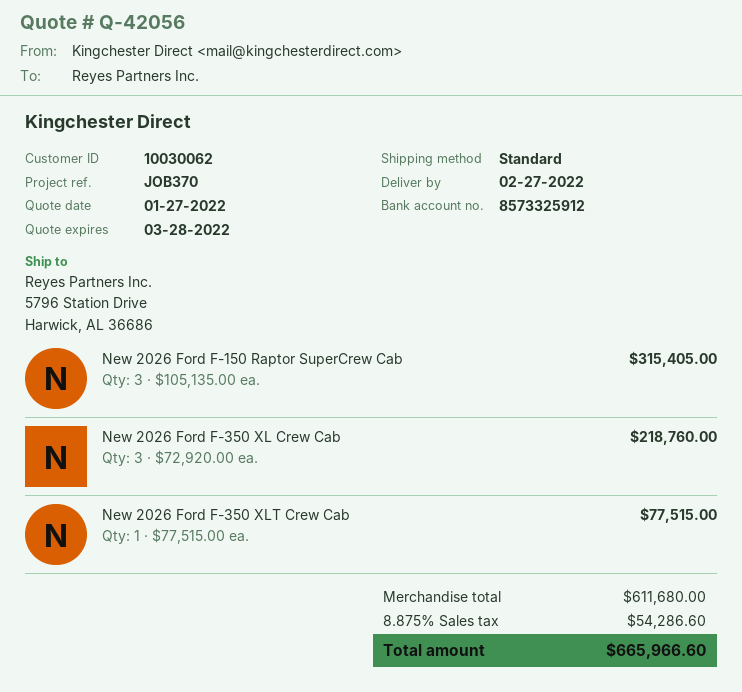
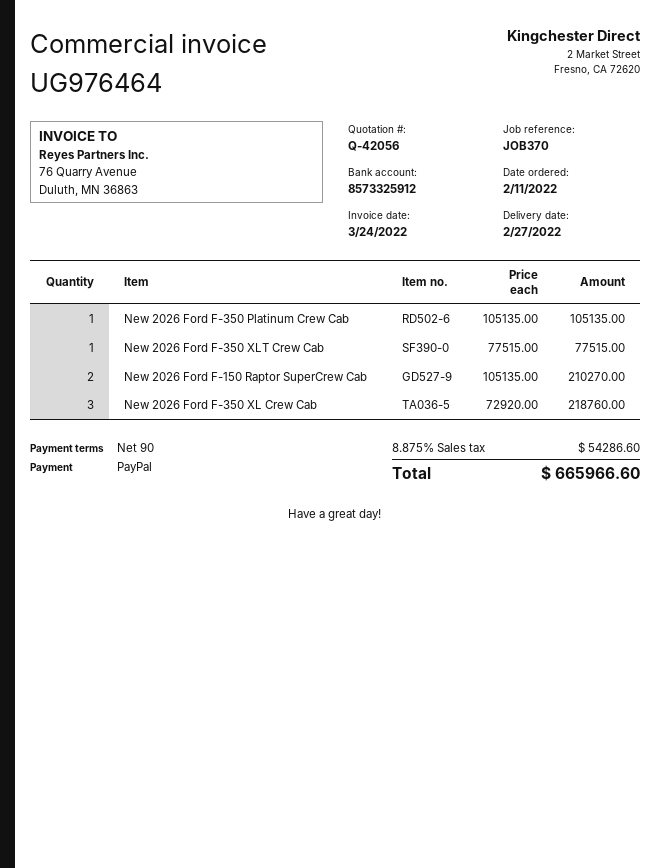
New 2026 Ford F-150 Raptor SuperCrew Cab: 3 x 105135.00 = 315405.00 -> 2 x 105135.00 = 210270.00
New 2026 Ford F-350 Platinum Crew Cab: none -> 1 x 105135.00 = 105135.00

